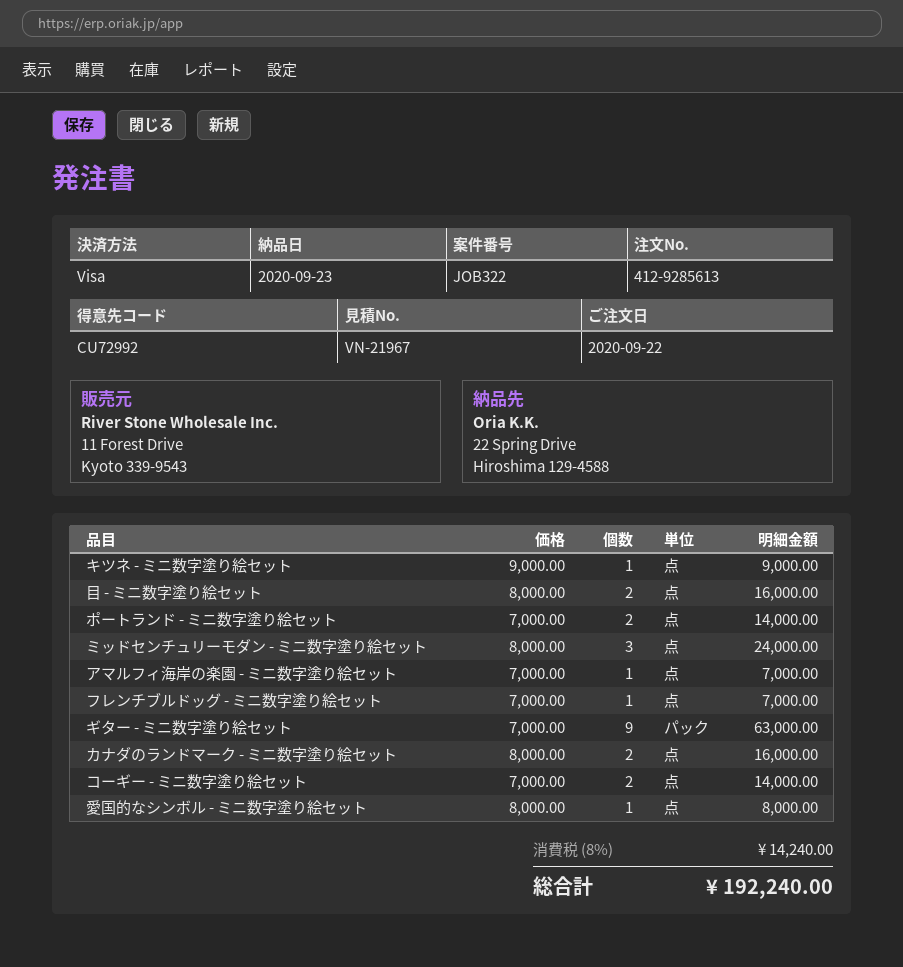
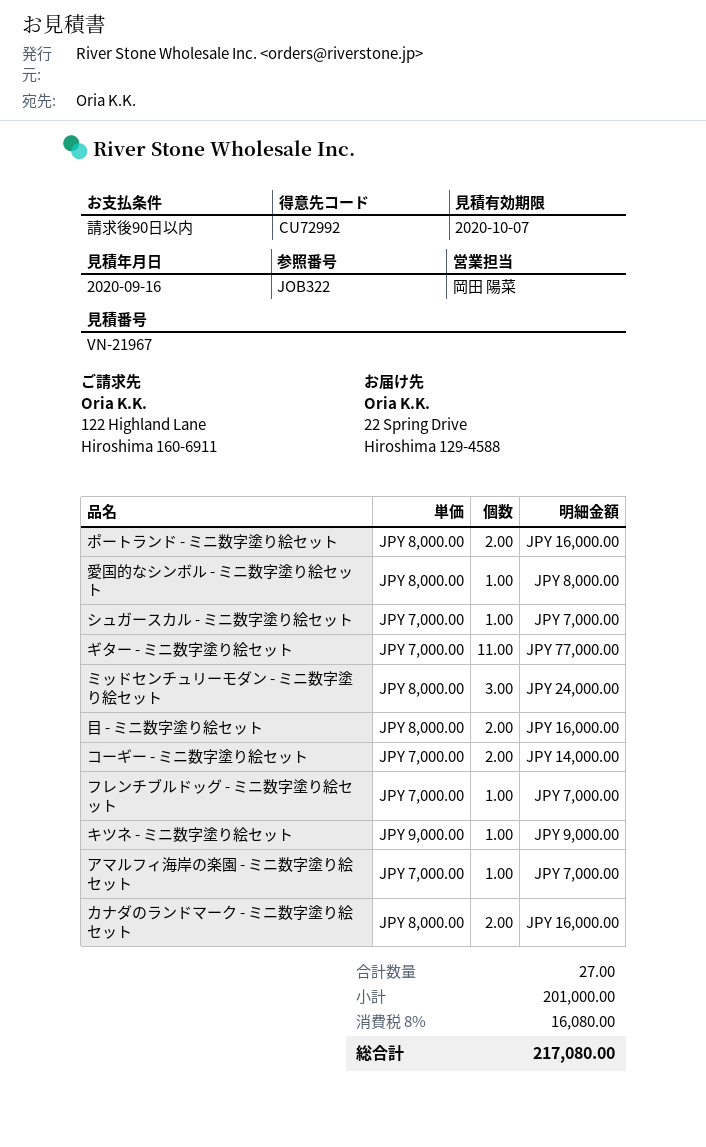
ポートランド - ミニ数字塗り絵セット: 2 x 7000.00 = 14000.00 -> 2 x 8000.00 = 16000.00
ギター - ミニ数字塗り絵セット: 9 x 7000.00 = 63000.00 -> 11 x 7000.00 = 77000.00
シュガースカル - ミニ数字塗り絵セット: none -> 1 x 7000.00 = 7000.00
tax: 8% = 14240.00 -> 8% = 16080.00
total: 192240.00 -> 217080.00

